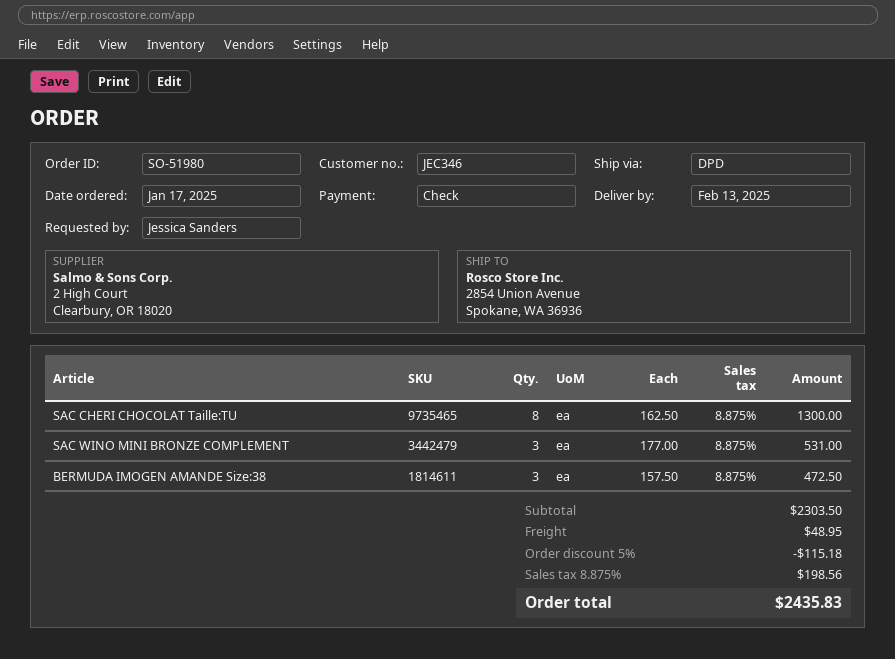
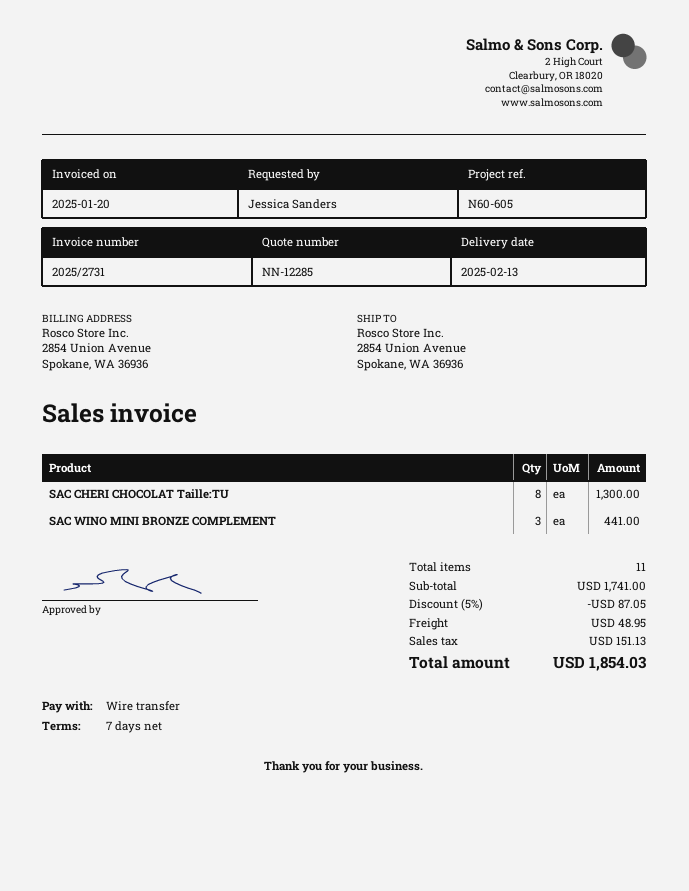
payment method: cheque -> bank transfer
SAC WINO MINI BRONZE COMPLEMENT: 3 for 531.00 -> 3 for 441.00
BERMUDA IMOGEN AMANDE Size:38: 3 for 472.50 -> none
subtotal: 2303.50 -> 1741.00
discount: 5% = 115.18 -> 5% = 87.05
tax: 198.56 -> 151.13
total: 2435.83 -> 1854.03

